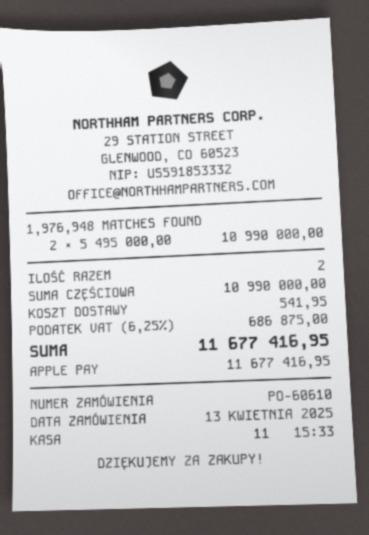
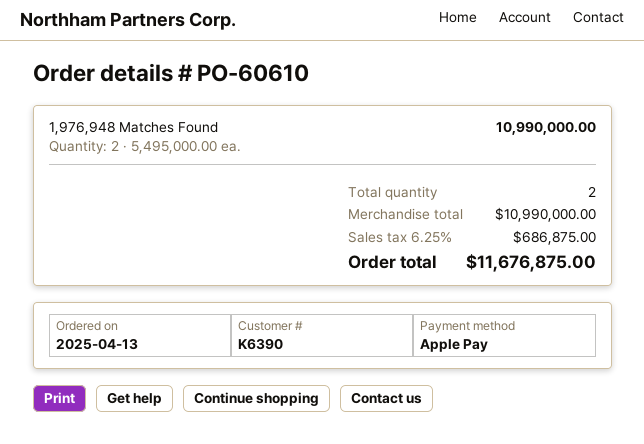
shipping: 541.95 -> none
total: 11677416.95 -> 11676875.00

